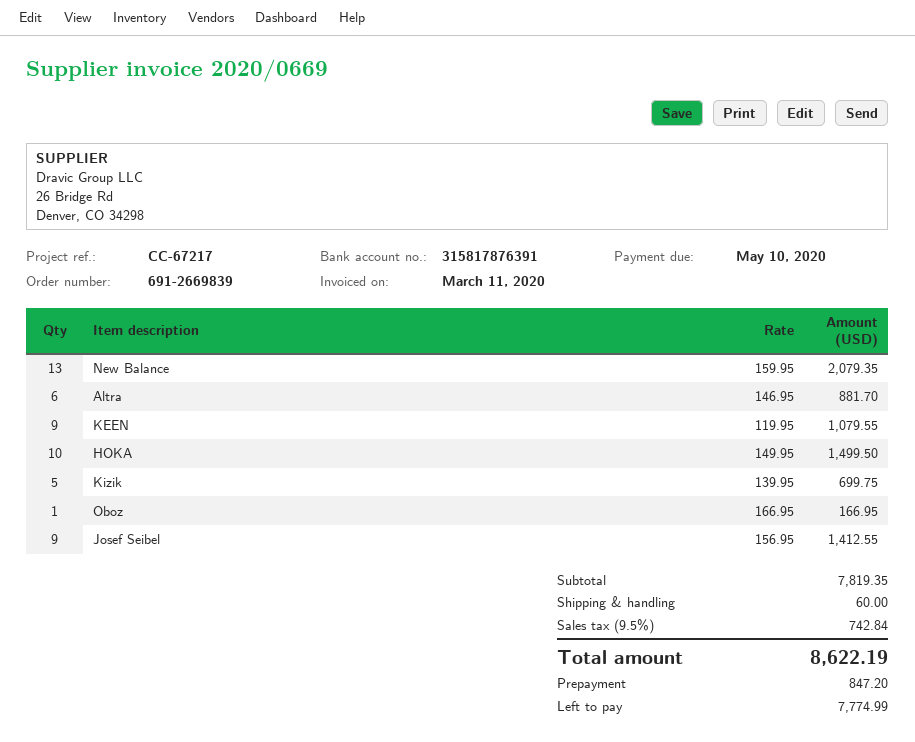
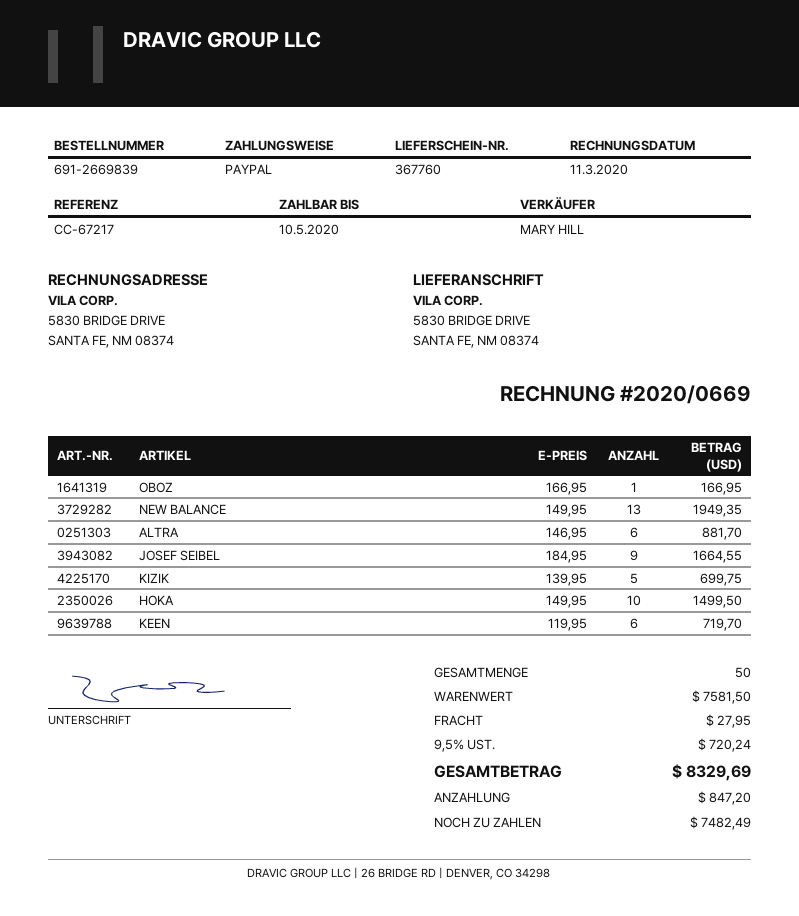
New Balance: 13 x 159.95 = 2079.35 -> 13 x 149.95 = 1949.35
KEEN: 9 x 119.95 = 1079.55 -> 6 x 119.95 = 719.70
Josef Seibel: 9 x 156.95 = 1412.55 -> 9 x 184.95 = 1664.55
subtotal: 7819.35 -> 7581.50
shipping: 60.00 -> 27.95
tax: 9.5% = 742.84 -> 9.5% = 720.24
total: 8622.19 -> 8329.69
balance: 7774.99 -> 7482.49

